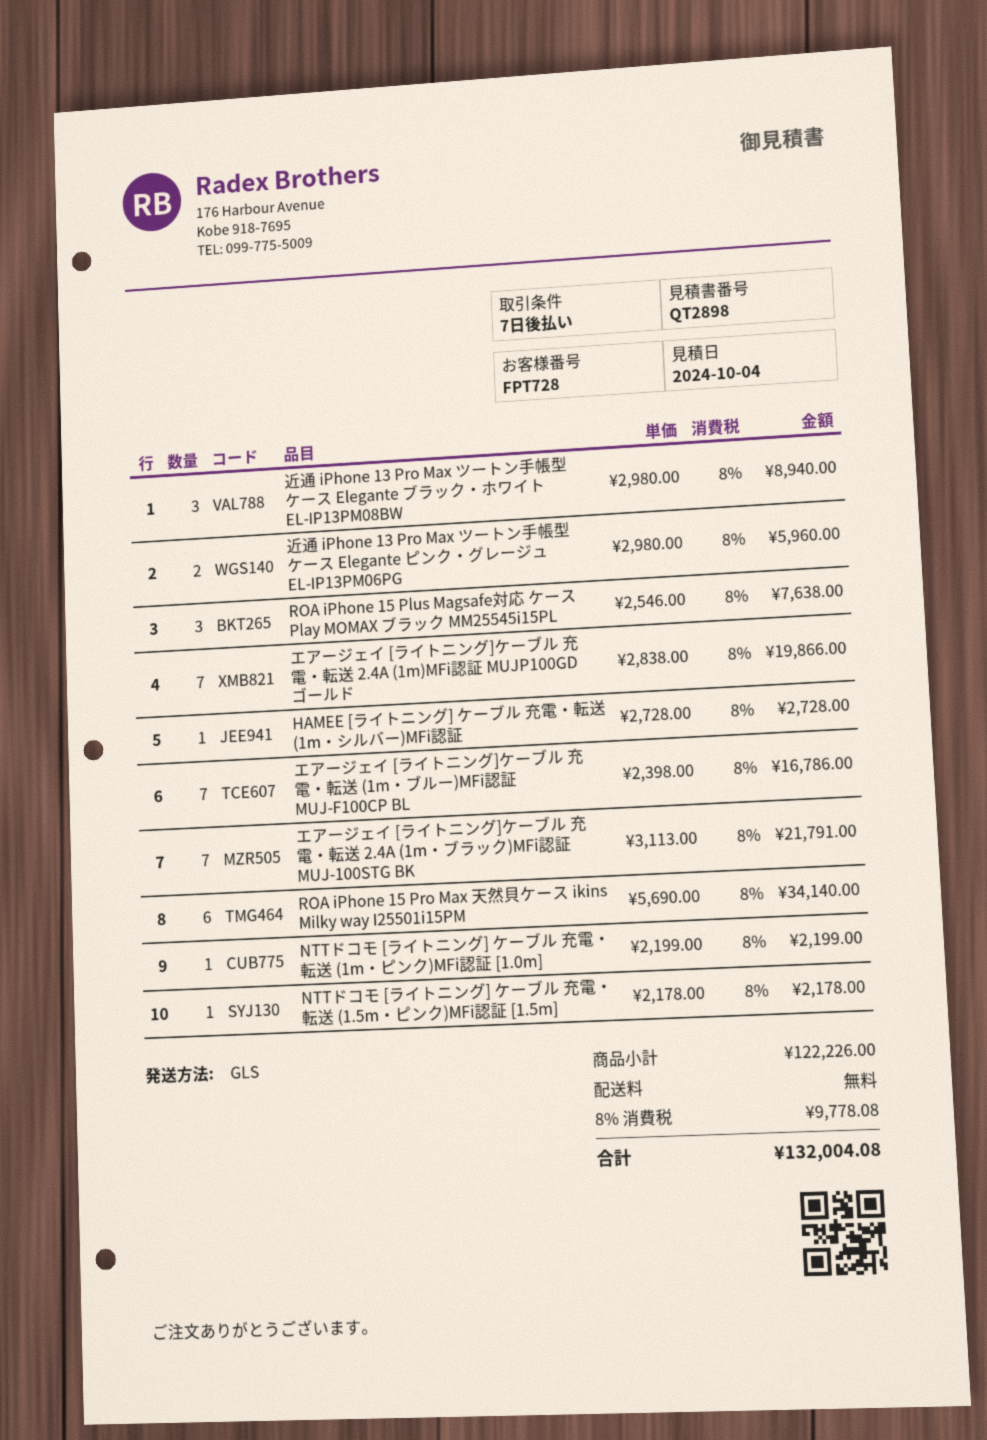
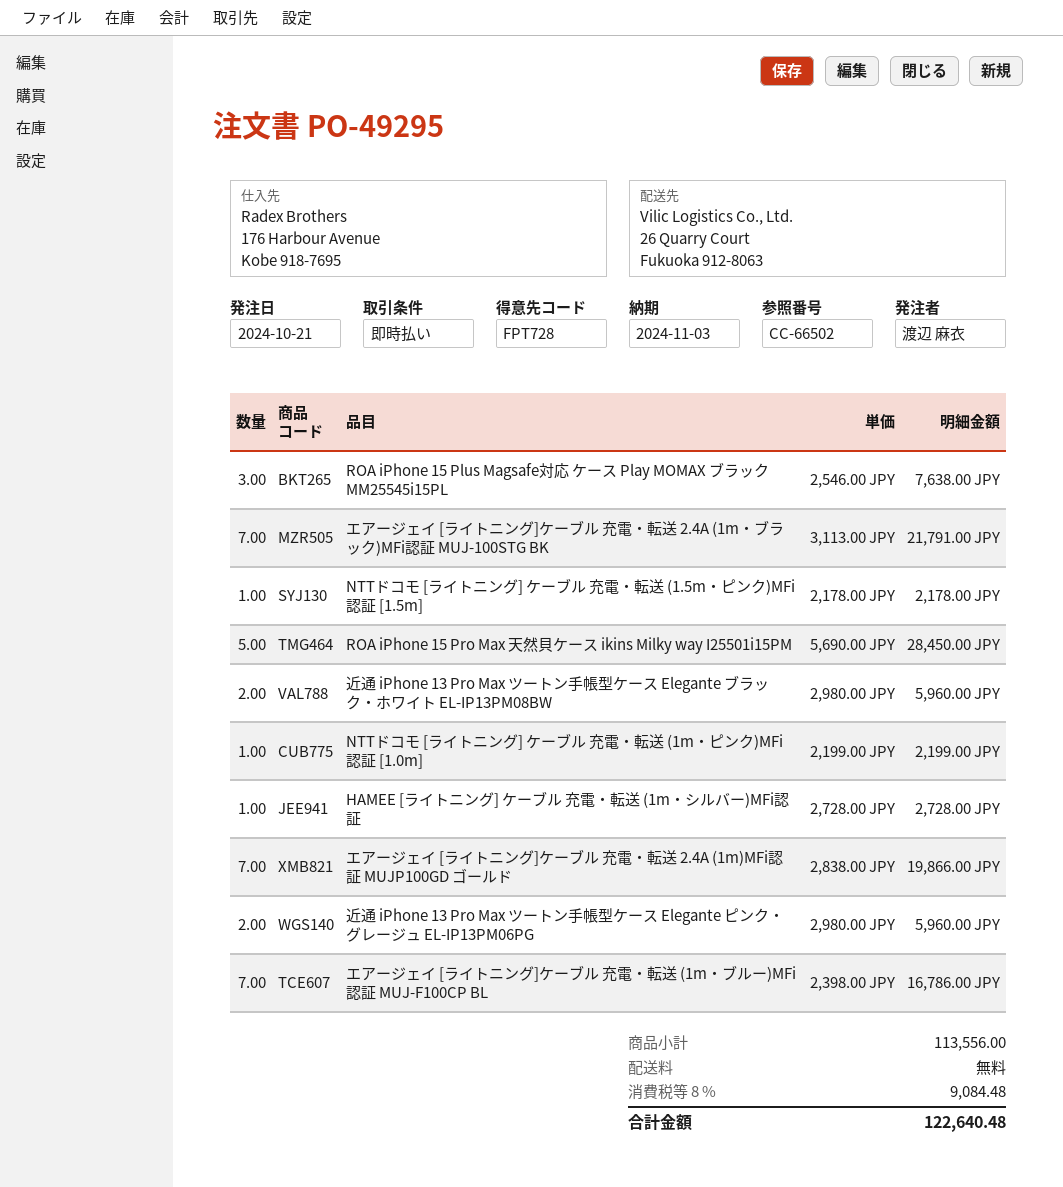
payment terms: 7 days -> on receipt
近通 iPhone 13 Pro Max ツートン手帳型ケース Elegante ブラック・ホワイト EL-IP13PM08BW: 3 x 2980.00 = 8940.00 -> 2 x 2980.00 = 5960.00
ROA iPhone 15 Pro Max 天然貝ケース ikins Milky way I25501i15PM: 6 x 5690.00 = 34140.00 -> 5 x 5690.00 = 28450.00
subtotal: 122226.00 -> 113556.00
tax: 8% = 9778.08 -> 8% = 9084.48
total: 132004.08 -> 122640.48

